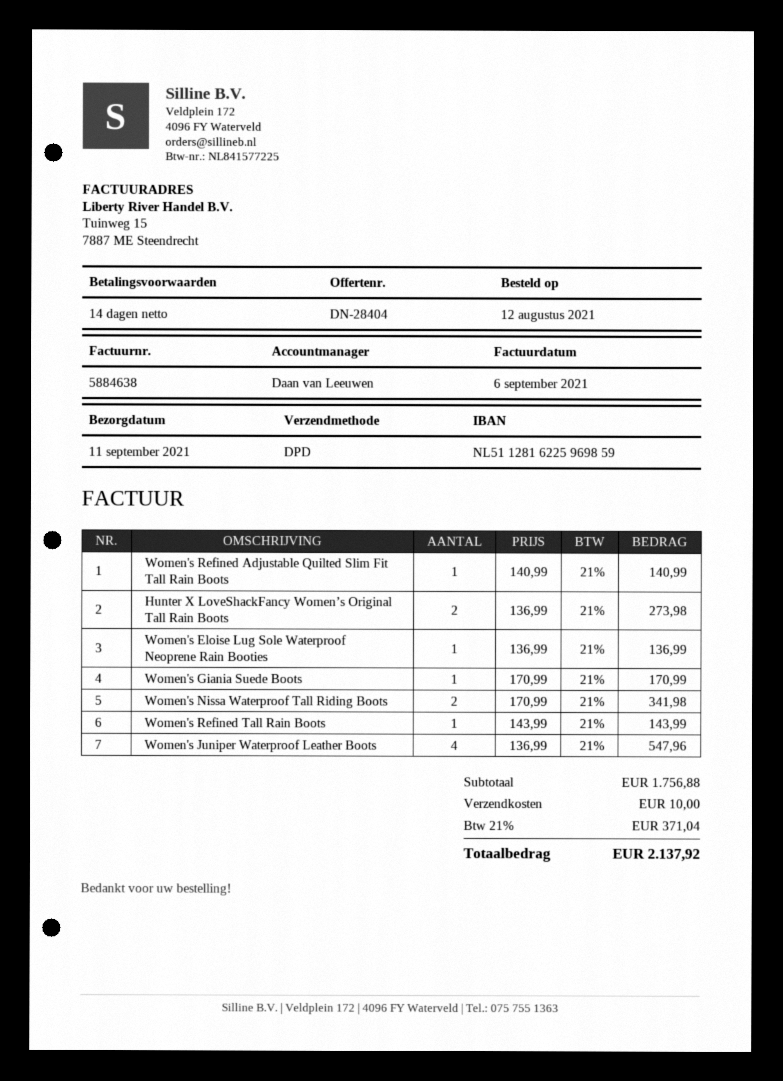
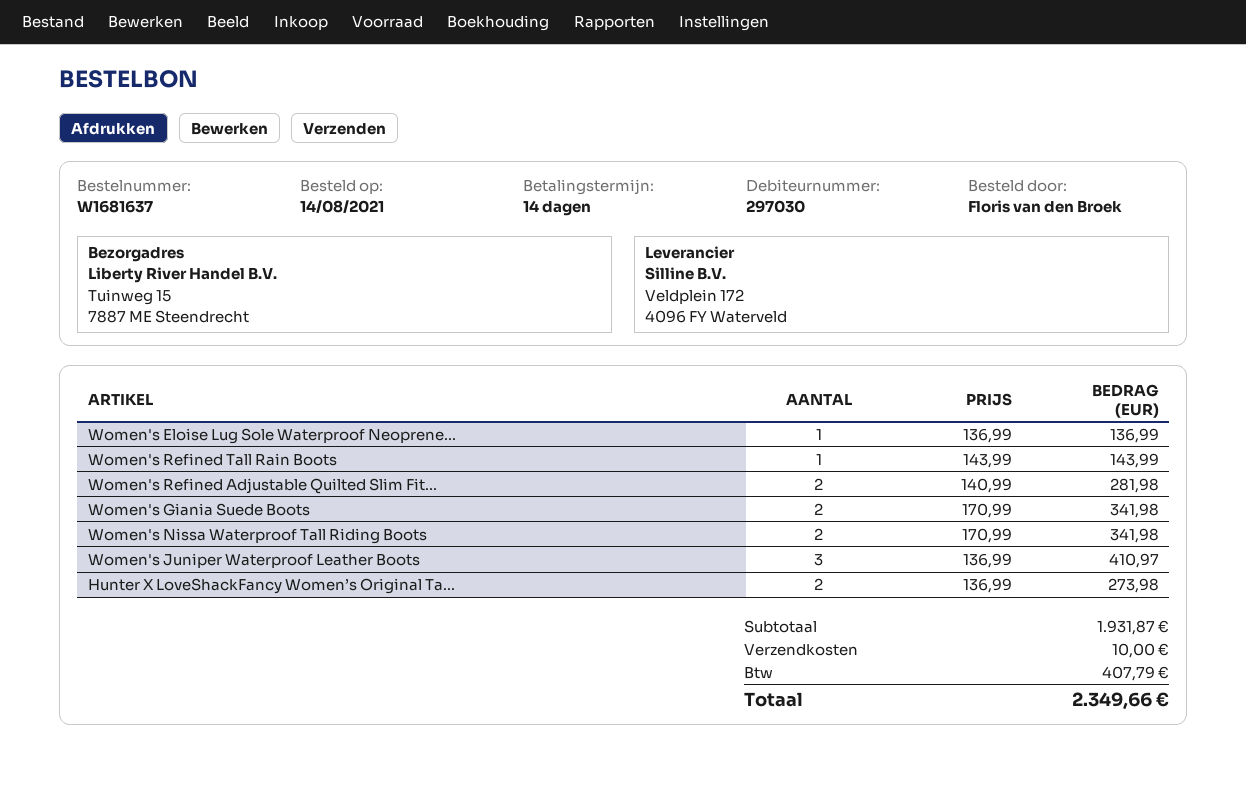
order date: 2021-08-12 -> 2021-08-14
Women's Refined Adjustable Quilted Slim Fit Tall Rain Boots: 1 x 140.99 = 140.99 -> 2 x 140.99 = 281.98
Women's Giania Suede Boots: 1 x 170.99 = 170.99 -> 2 x 170.99 = 341.98
Women's Juniper Waterproof Leather Boots: 4 x 136.99 = 547.96 -> 3 x 136.99 = 410.97
subtotal: 1756.88 -> 1931.87
tax: 371.04 -> 407.79
total: 2137.92 -> 2349.66

